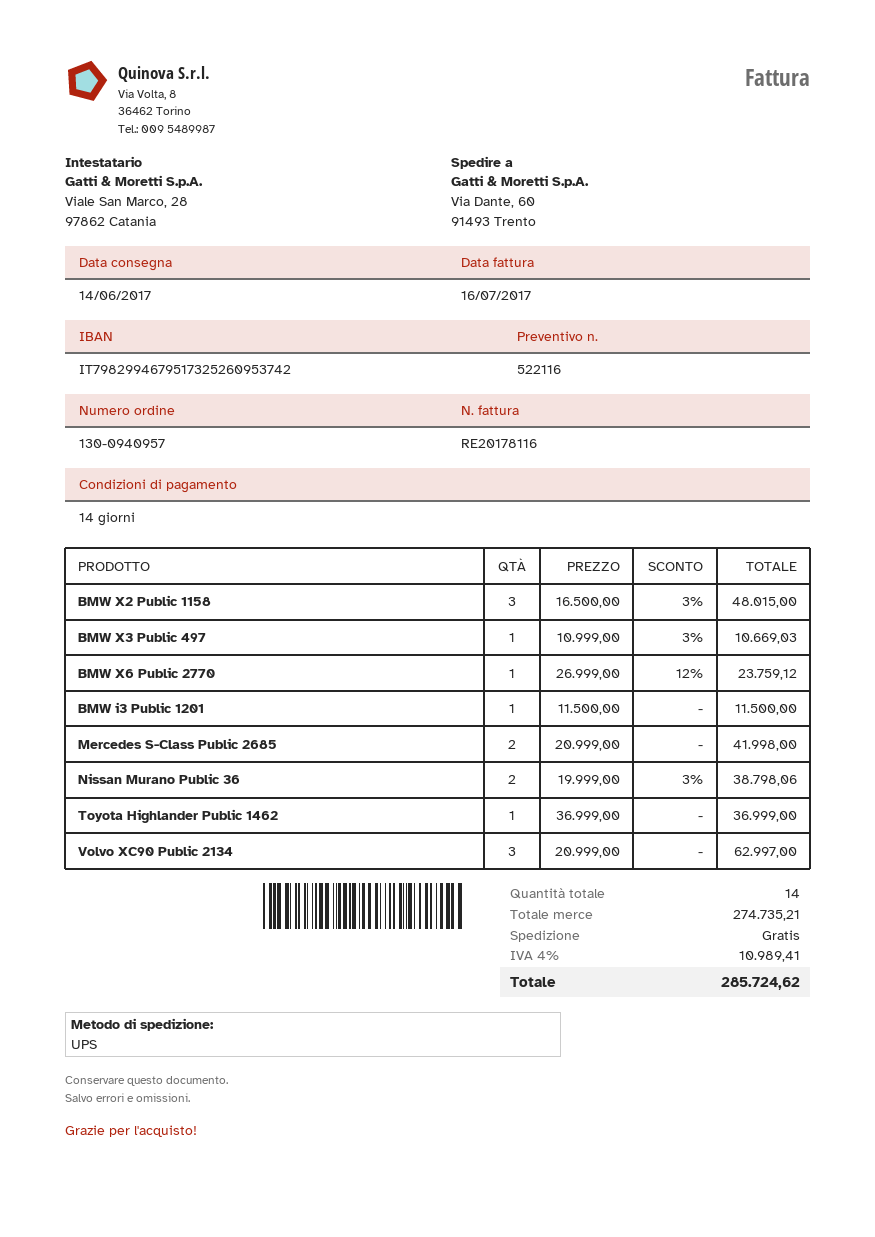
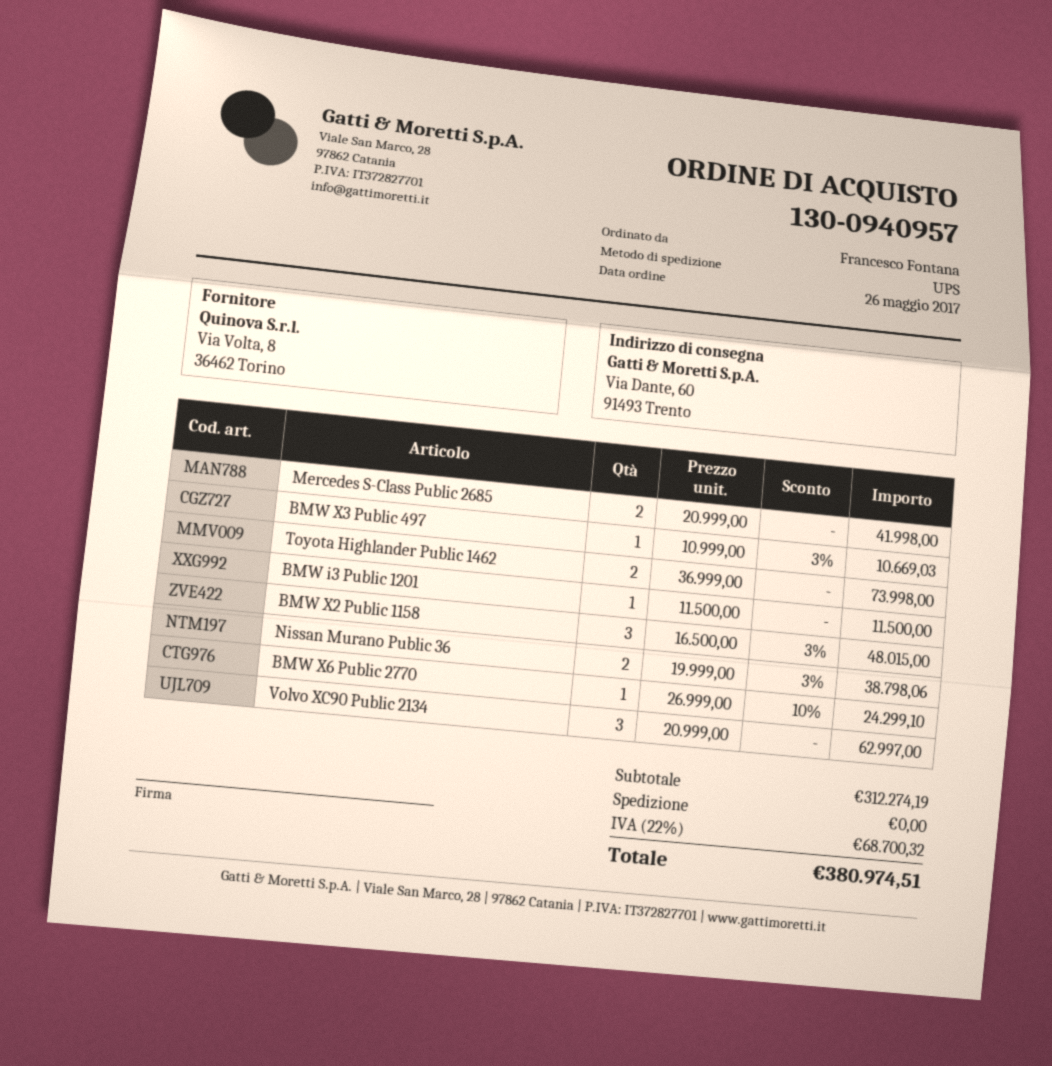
BMW X6 Public 2770: 1 x 26999.00 - 12% = 23759.12 -> 1 x 26999.00 - 10% = 24299.10
Toyota Highlander Public 1462: 1 x 36999.00 = 36999.00 -> 2 x 36999.00 = 73998.00
subtotal: 274735.21 -> 312274.19
tax: 4% = 10989.41 -> 22% = 68700.32
total: 285724.62 -> 380974.51

